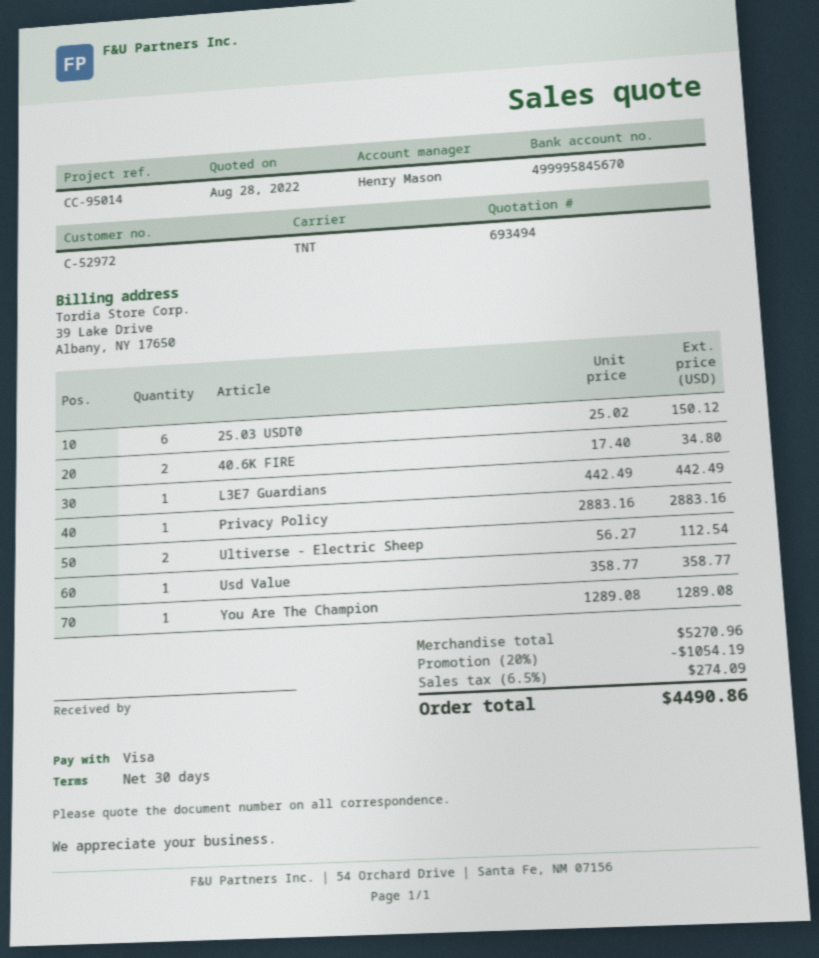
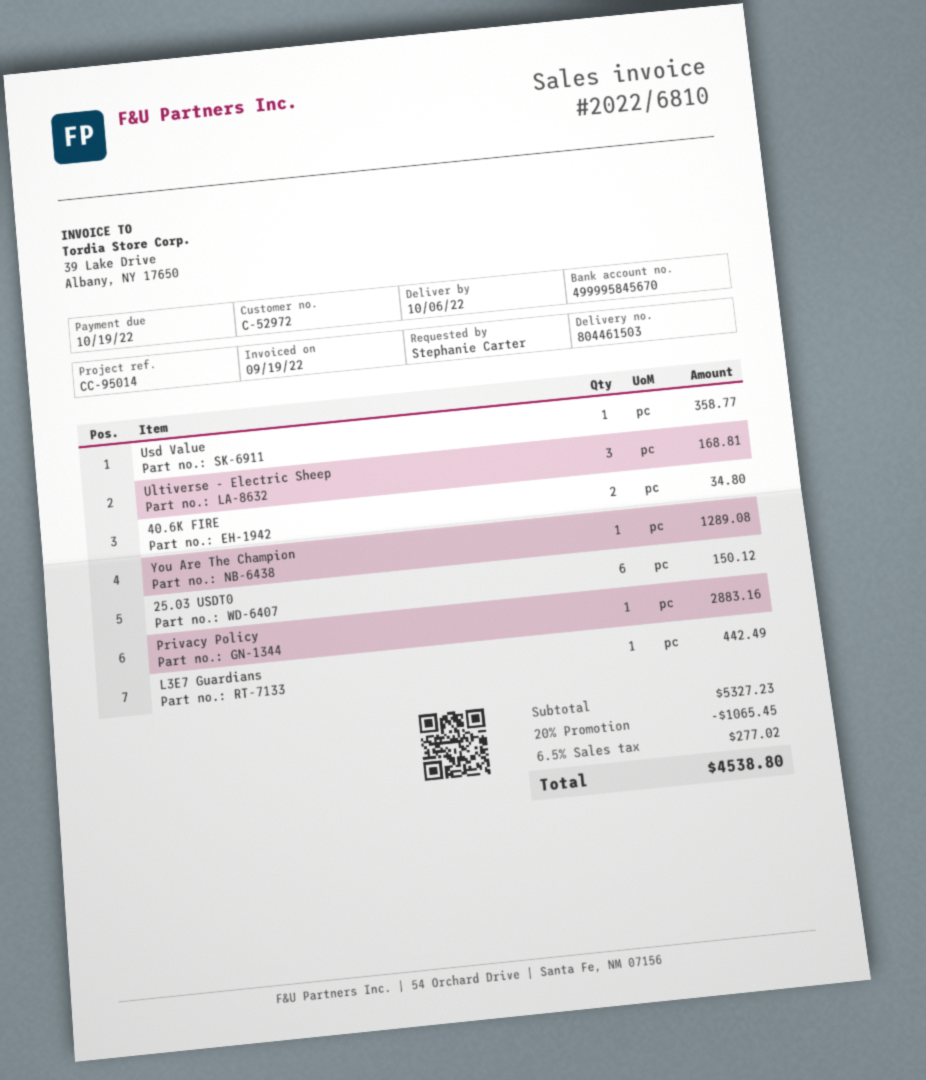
Ultiverse - Electric Sheep: 2 for 112.54 -> 3 for 168.81
subtotal: 5270.96 -> 5327.23
discount: 20% = 1054.19 -> 20% = 1065.45
tax: 6.5% = 274.09 -> 6.5% = 277.02
total: 4490.86 -> 4538.80

